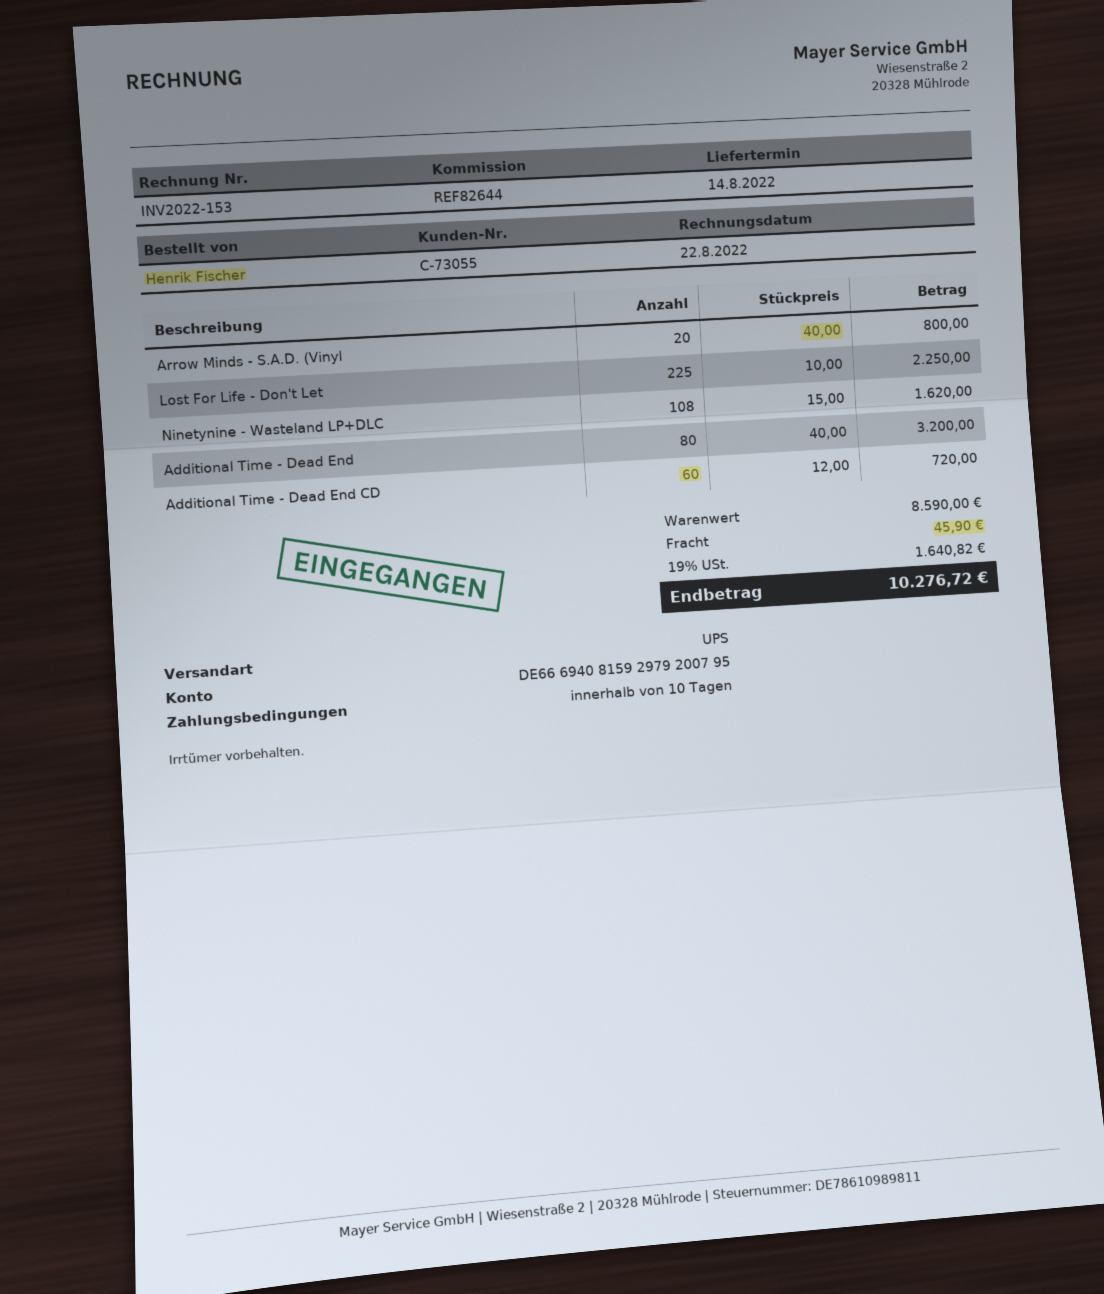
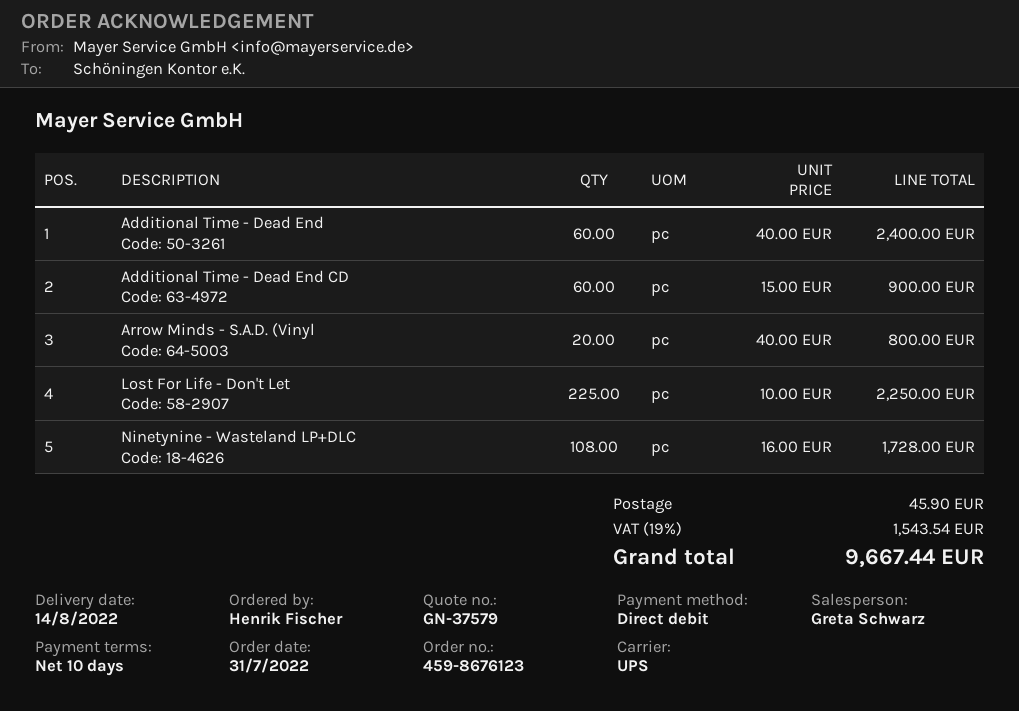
Ninetynine - Wasteland LP+DLC: 108 x 15.00 = 1620.00 -> 108 x 16.00 = 1728.00
Additional Time - Dead End: 80 x 40.00 = 3200.00 -> 60 x 40.00 = 2400.00
Additional Time - Dead End CD: 60 x 12.00 = 720.00 -> 60 x 15.00 = 900.00
tax: 19% = 1640.82 -> 19% = 1543.54
total: 10276.72 -> 9667.44

